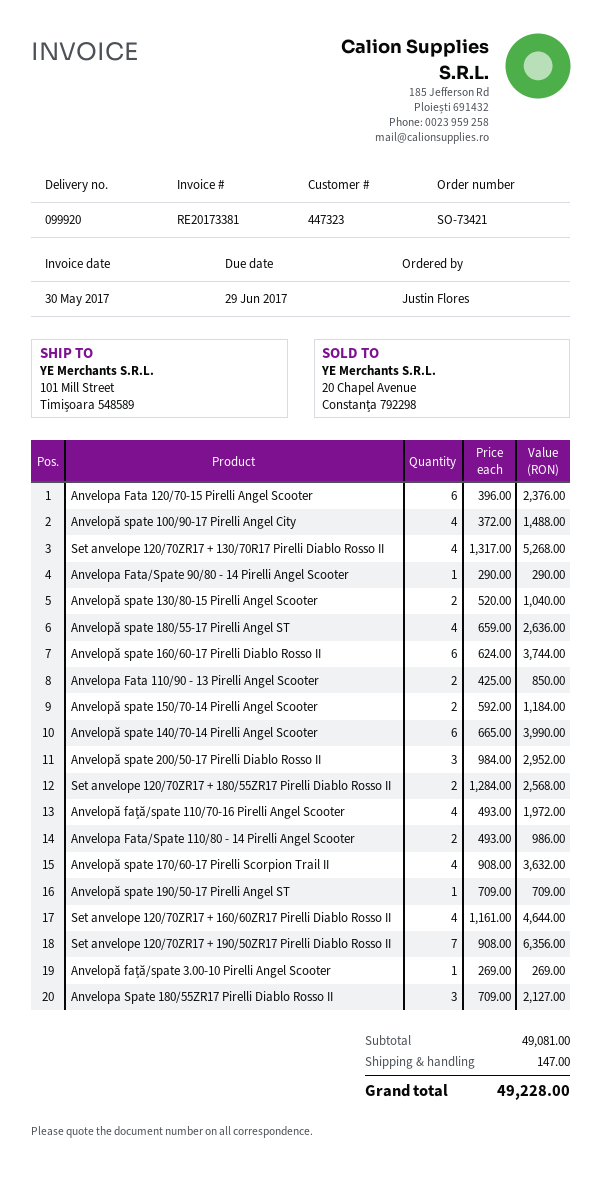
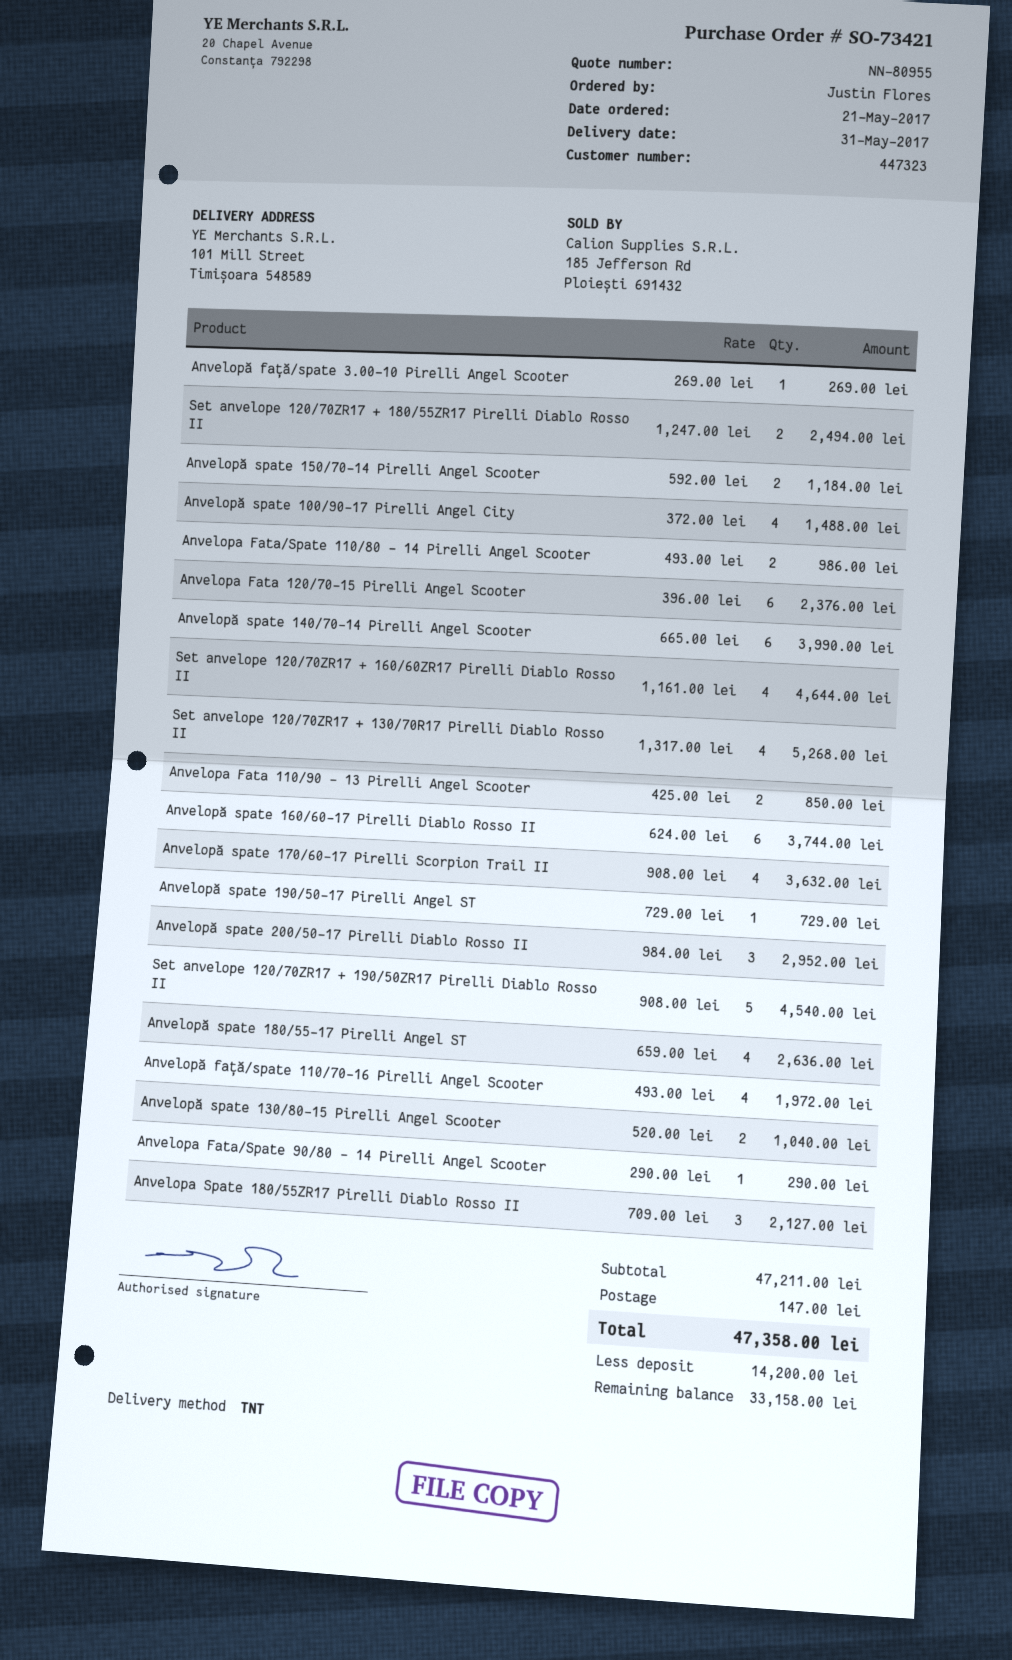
Set anvelope 120/70ZR17 + 180/55ZR17 Pirelli Diablo Rosso II: 2 x 1284.00 = 2568.00 -> 2 x 1247.00 = 2494.00
Anvelopă spate 190/50-17 Pirelli Angel ST: 1 x 709.00 = 709.00 -> 1 x 729.00 = 729.00
Set anvelope 120/70ZR17 + 190/50ZR17 Pirelli Diablo Rosso II: 7 x 908.00 = 6356.00 -> 5 x 908.00 = 4540.00
subtotal: 49081.00 -> 47211.00
total: 49228.00 -> 47358.00

